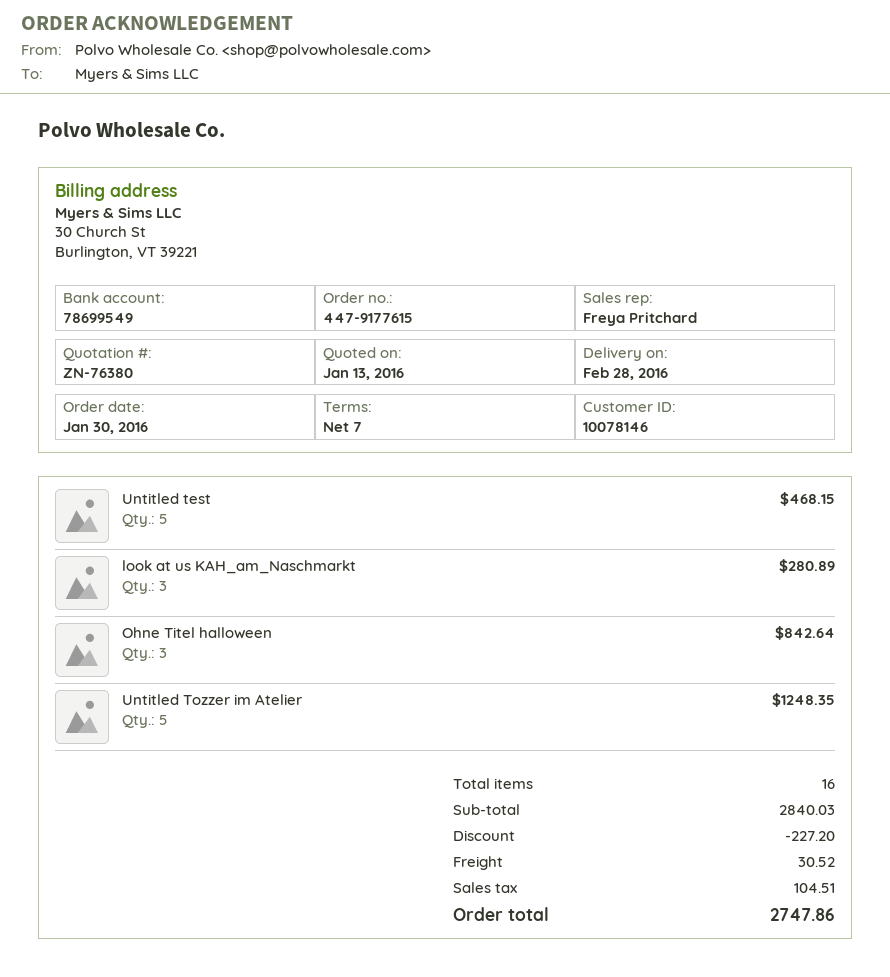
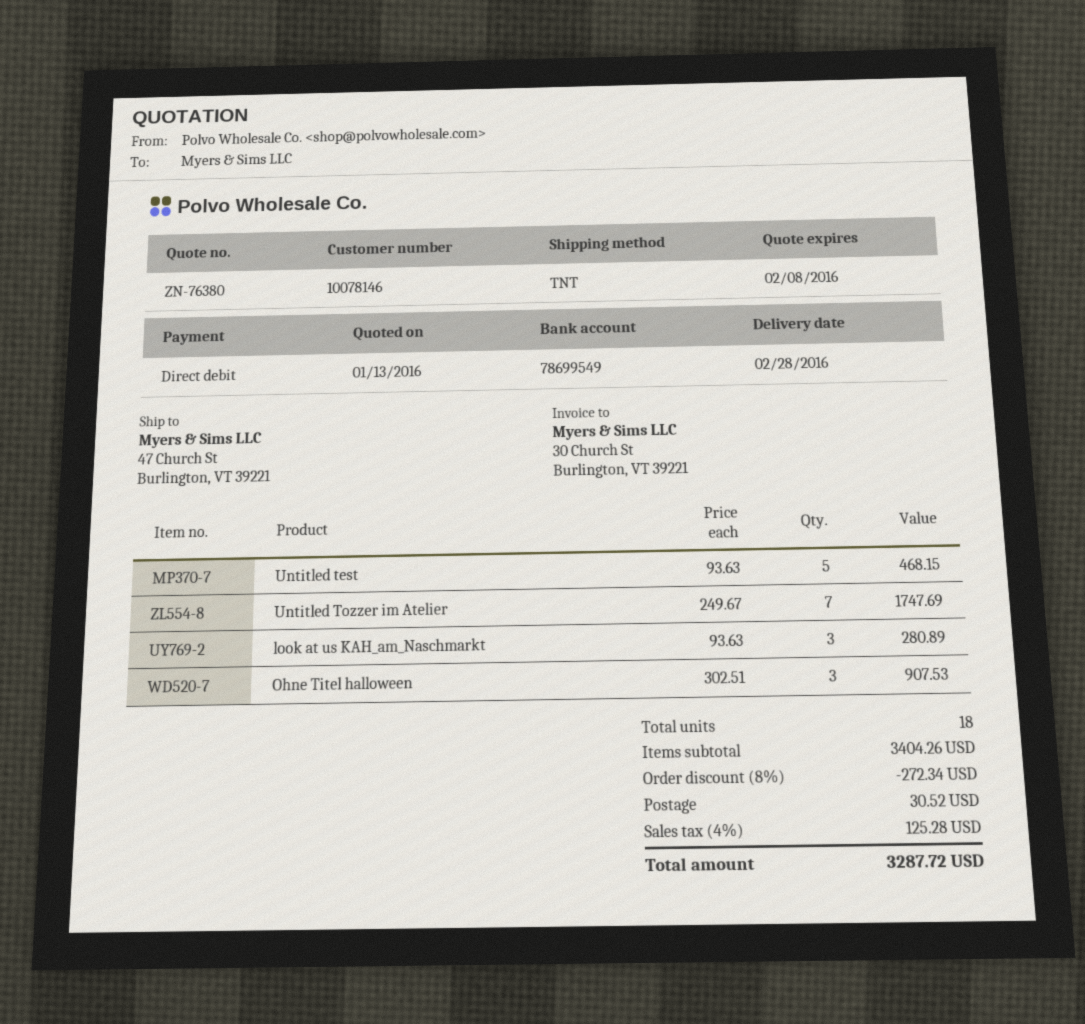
Ohne Titel halloween: 3 for 842.64 -> 3 for 907.53
Untitled Tozzer im Atelier: 5 for 1248.35 -> 7 for 1747.69
total quantity: 16 -> 18
subtotal: 2840.03 -> 3404.26
discount: 227.20 -> 272.34
tax: 104.51 -> 125.28
total: 2747.86 -> 3287.72

